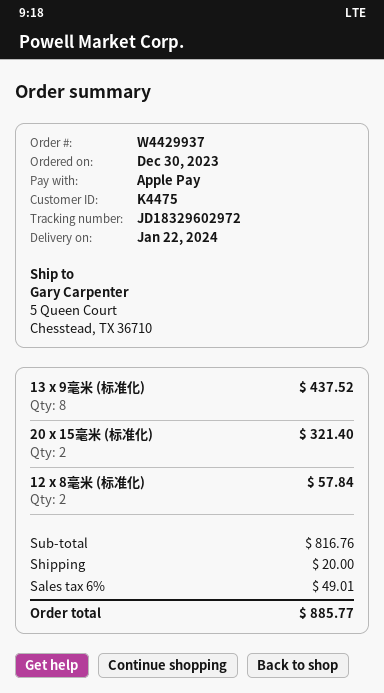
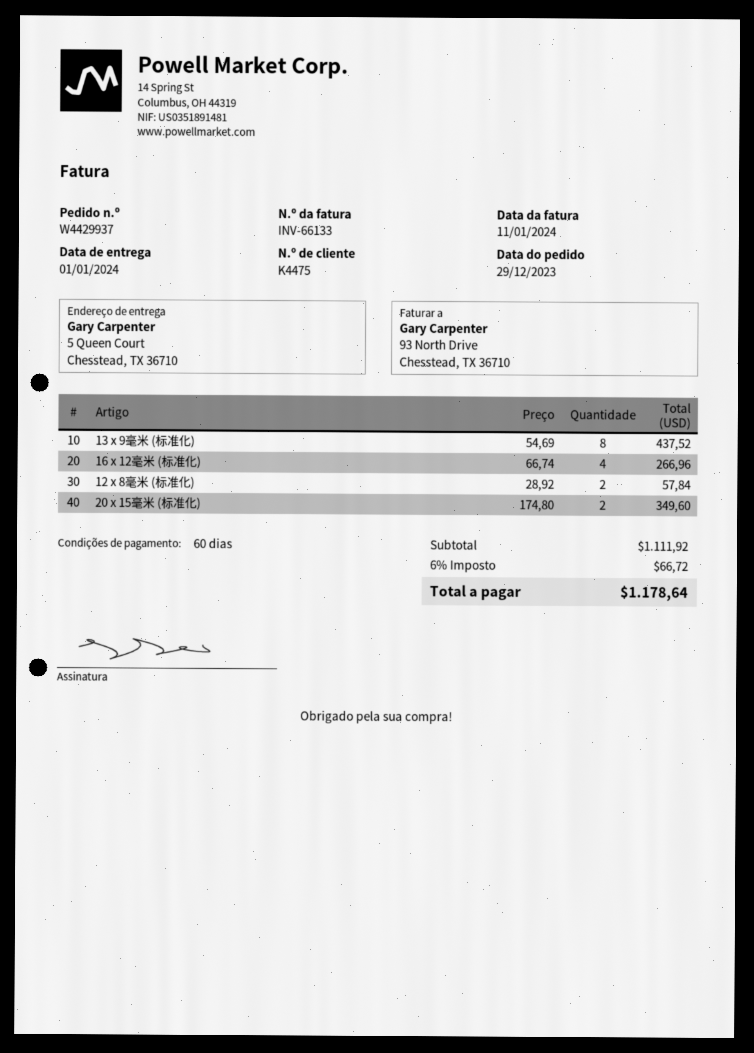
order date: 2023-12-30 -> 2023-12-29
delivery date: 2024-01-22 -> 2024-01-01
20 x 15毫米 (标准化): 2 for 321.40 -> 2 for 349.60
16 x 12毫米 (标准化): none -> 4 for 266.96
subtotal: 816.76 -> 1111.92
shipping: 20.00 -> none
tax: 6% = 49.01 -> 6% = 66.72
total: 885.77 -> 1178.64

